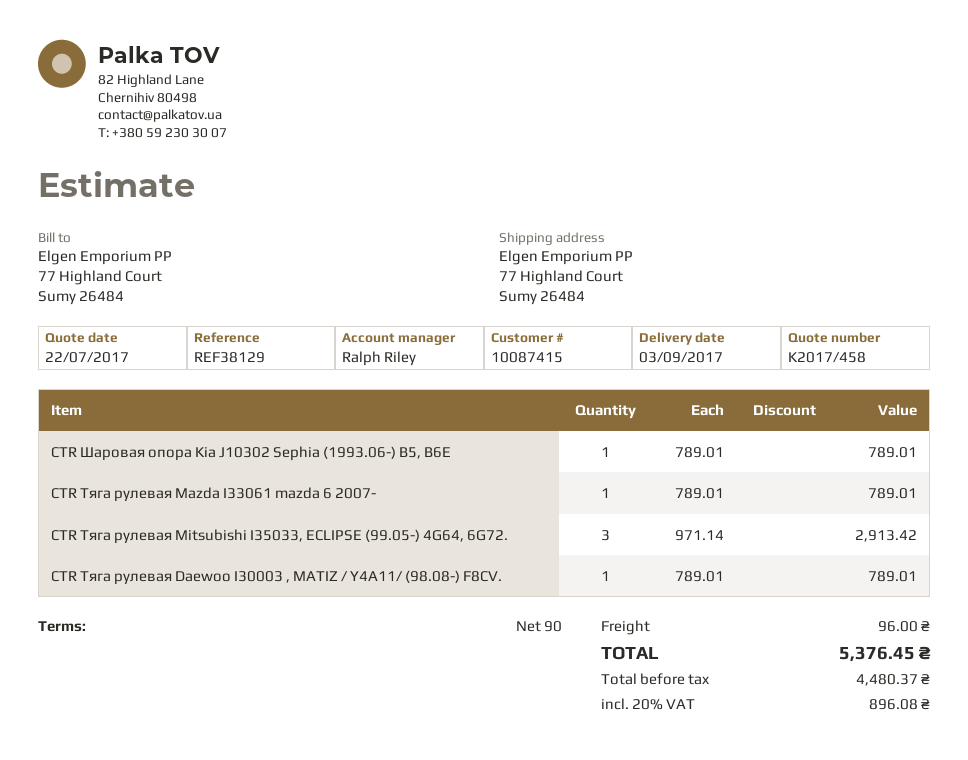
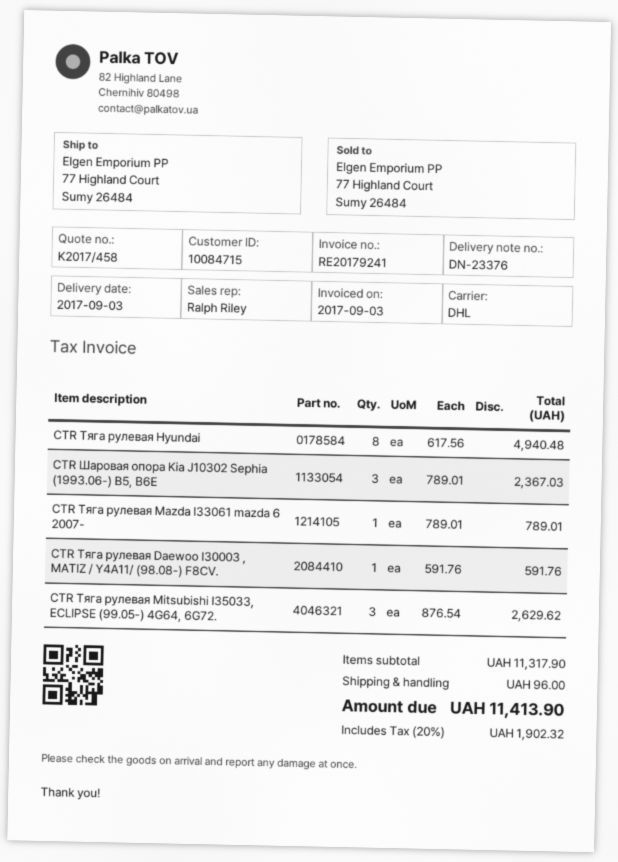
customer number: 10087415 -> 10084715
CTR Шаровая опора Kia J10302 Sephia (1993.06-) B5, B6E: 1 x 789.01 = 789.01 -> 3 x 789.01 = 2367.03
CTR Тяга рулевая Mitsubishi I35033, ECLIPSE (99.05-) 4G64, 6G72.: 3 x 971.14 = 2913.42 -> 3 x 876.54 = 2629.62
CTR Тяга рулевая Daewoo I30003 , MATIZ / Y4A11/ (98.08-) F8CV.: 1 x 789.01 = 789.01 -> 1 x 591.76 = 591.76
CTR Тяга рулевая Hyundai: none -> 8 x 617.56 = 4940.48
tax: 20% = 896.08 -> 20% = 1902.32
total: 5376.45 -> 11413.90

